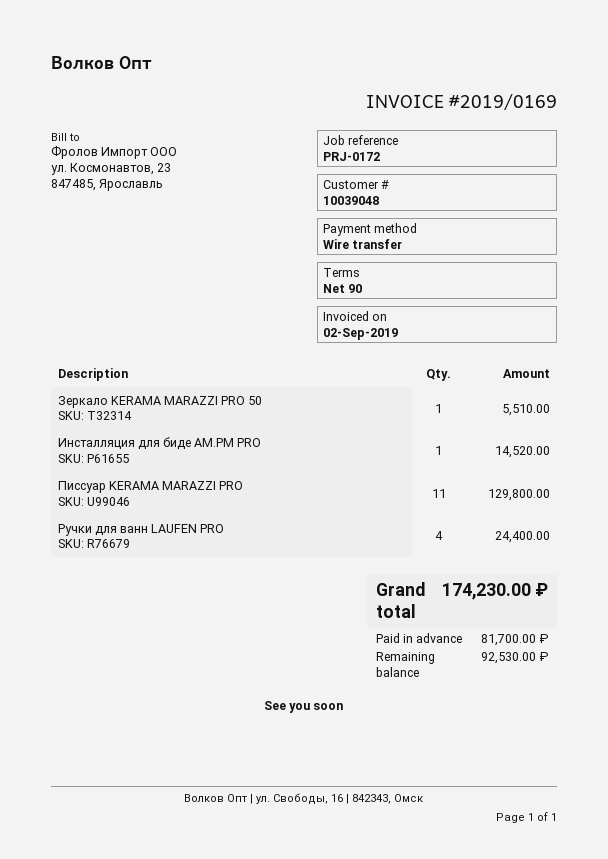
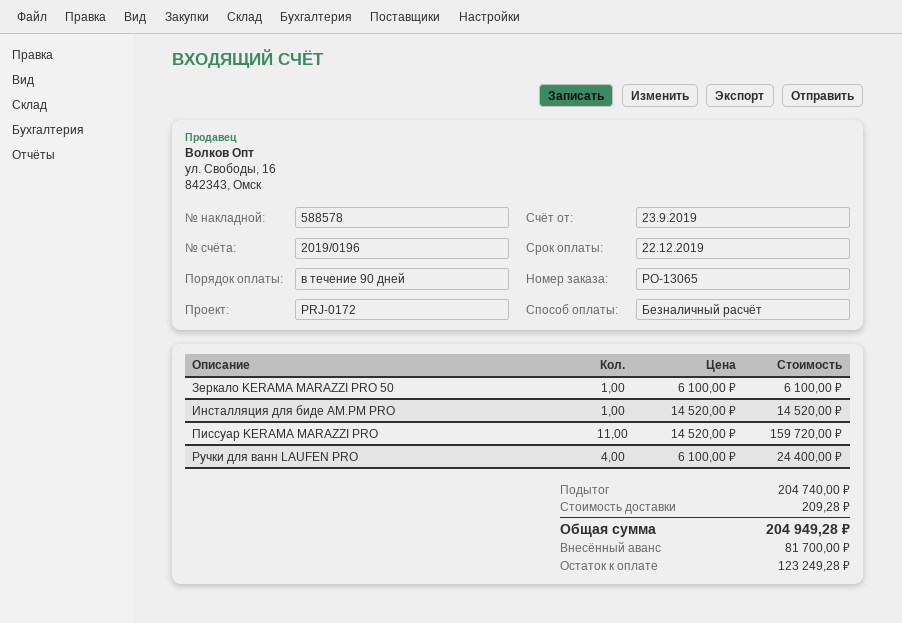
invoice number: 2019/0169 -> 2019/0196
invoice date: 2019-09-02 -> 2019-09-23
Зеркало KERAMA MARAZZI PRO 50: 1 for 5510.00 -> 1 for 6100.00
Писсуар KERAMA MARAZZI PRO: 11 for 129800.00 -> 11 for 159720.00
shipping: none -> 209.28
total: 174230.00 -> 204949.28
balance: 92530.00 -> 123249.28

